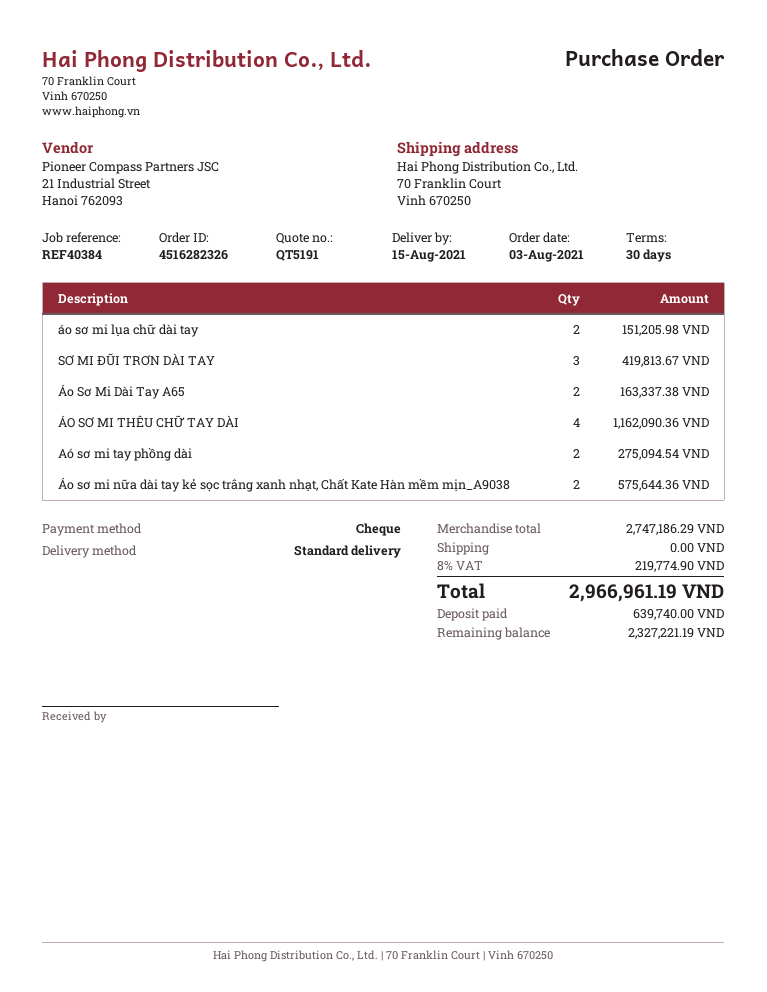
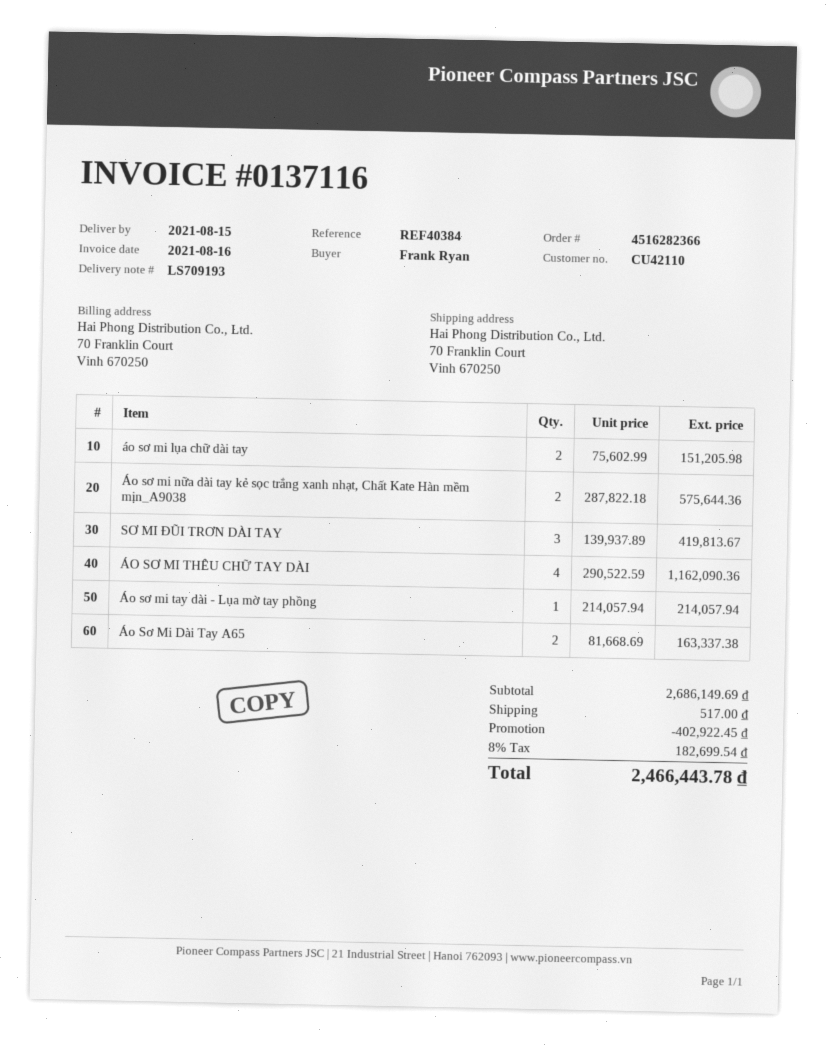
order number: 4516282326 -> 4516282366
Aó sơ mi tay phồng dài: 2 for 275094.54 -> none
Áo sơ mi tay dài - Lụa mờ tay phồng: none -> 1 for 214057.94
subtotal: 2747186.29 -> 2686149.69
discount: none -> 402922.45
shipping: 0.00 -> 517.00
tax: 8% = 219774.90 -> 8% = 182699.54
total: 2966961.19 -> 2466443.78

